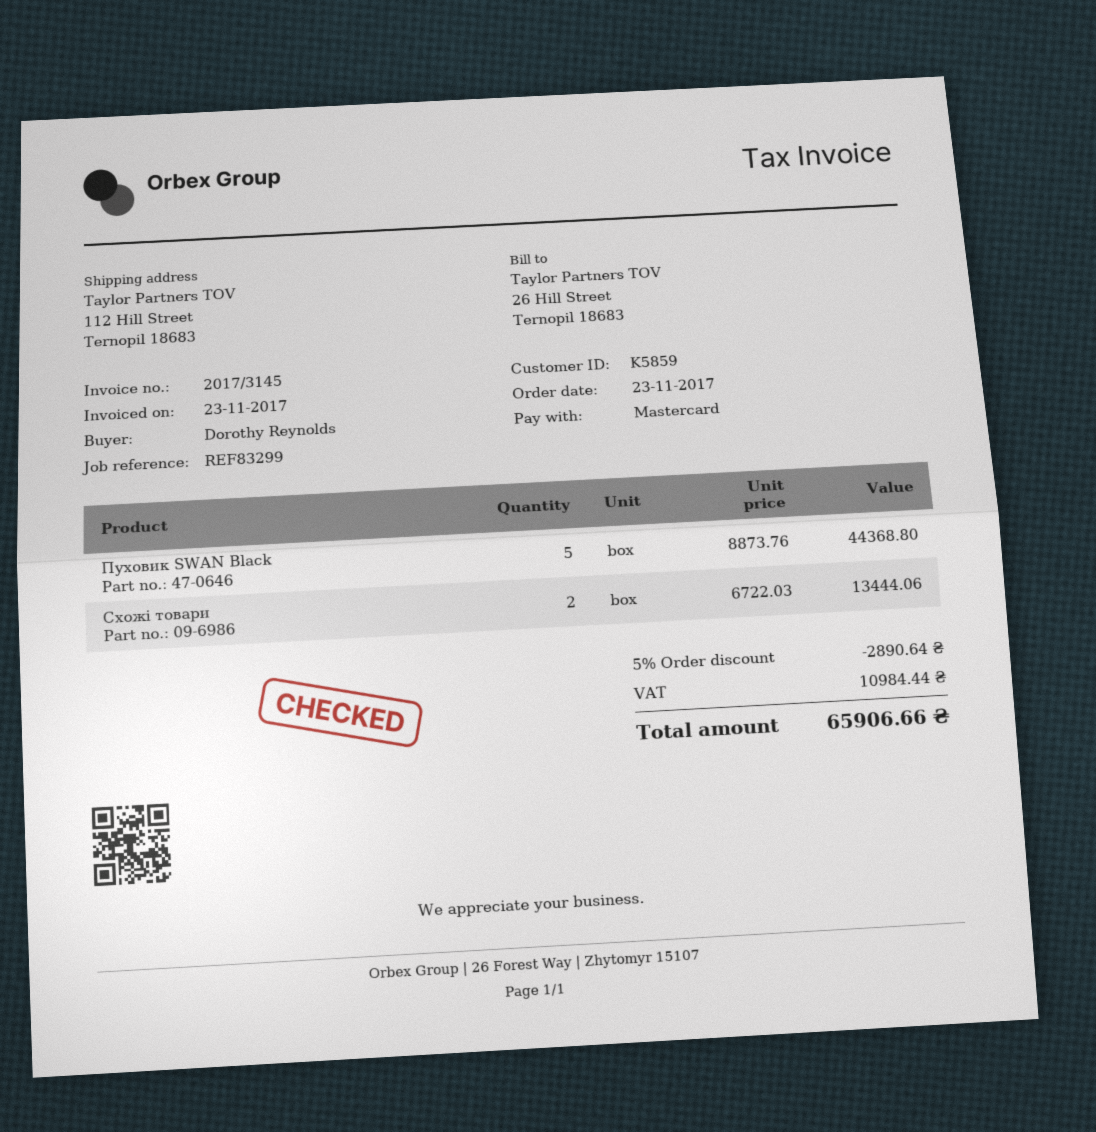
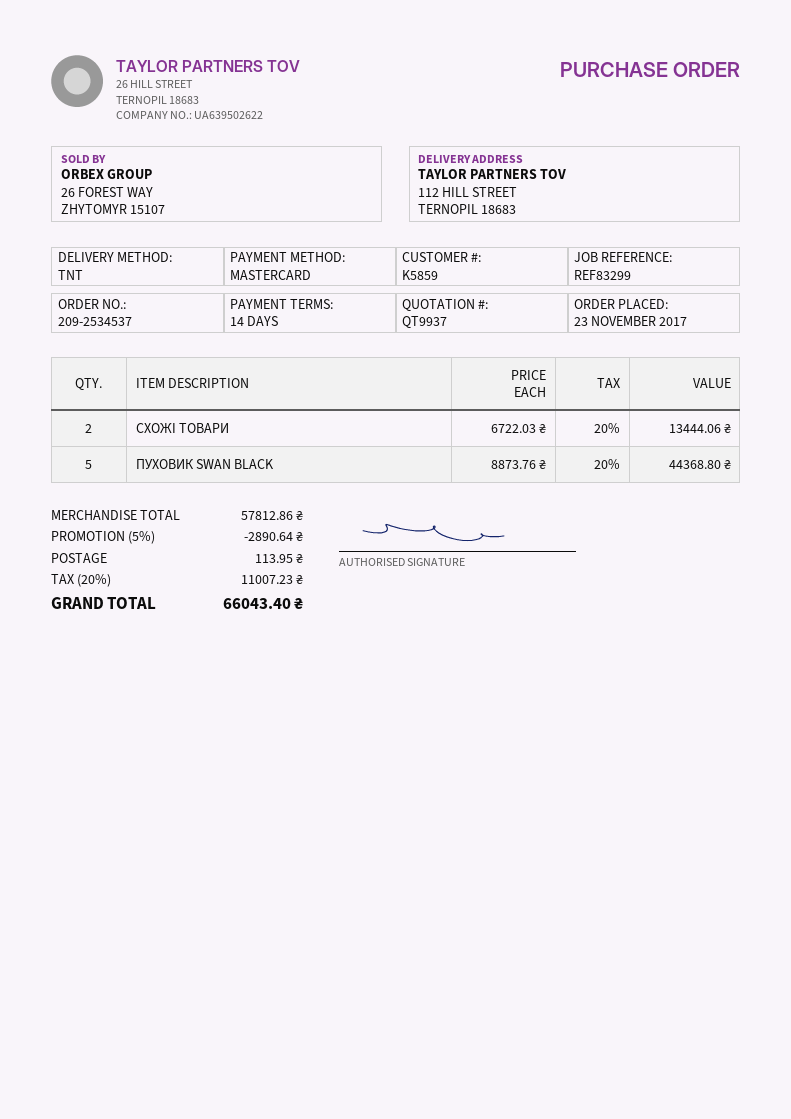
shipping: none -> 113.95
tax: 10984.44 -> 11007.23
total: 65906.66 -> 66043.40

